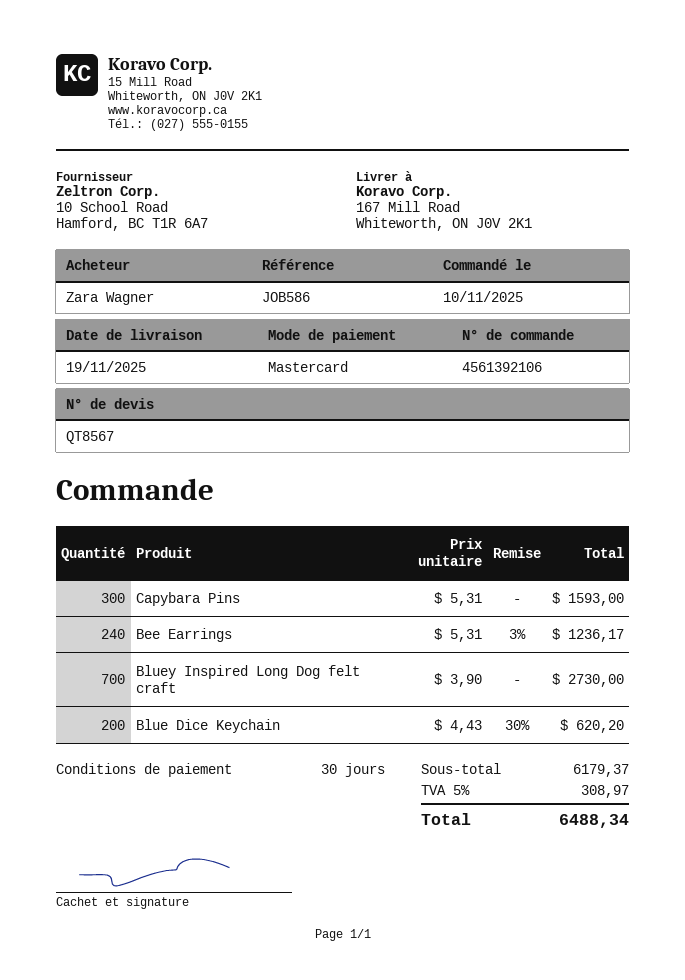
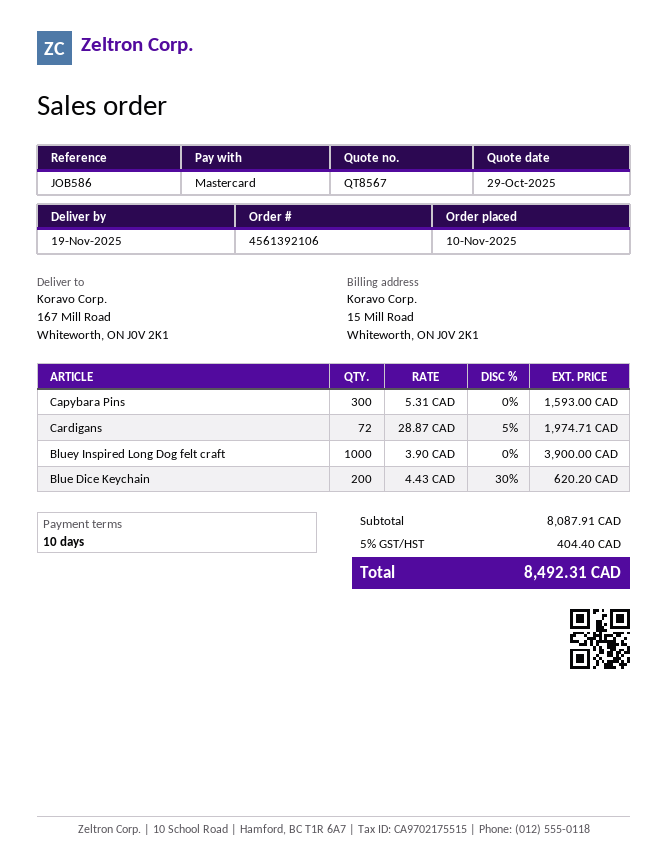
payment terms: 30 days -> 10 days
Bee Earrings: 240 x 5.31 - 3% = 1236.17 -> none
Bluey Inspired Long Dog felt craft: 700 x 3.90 = 2730.00 -> 1000 x 3.90 = 3900.00
Cardigans: none -> 72 x 28.87 - 5% = 1974.71
subtotal: 6179.37 -> 8087.91
tax: 5% = 308.97 -> 5% = 404.40
total: 6488.34 -> 8492.31

